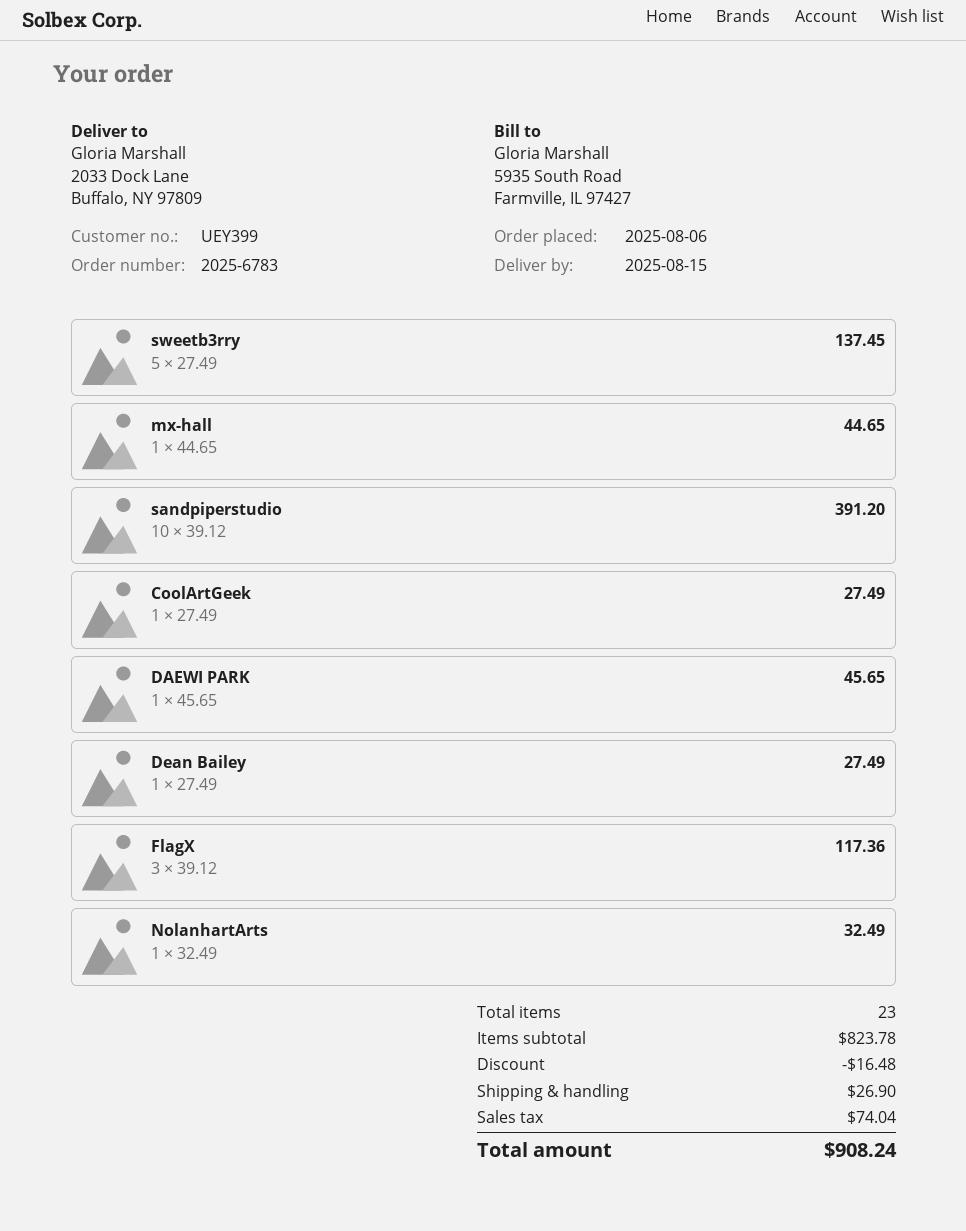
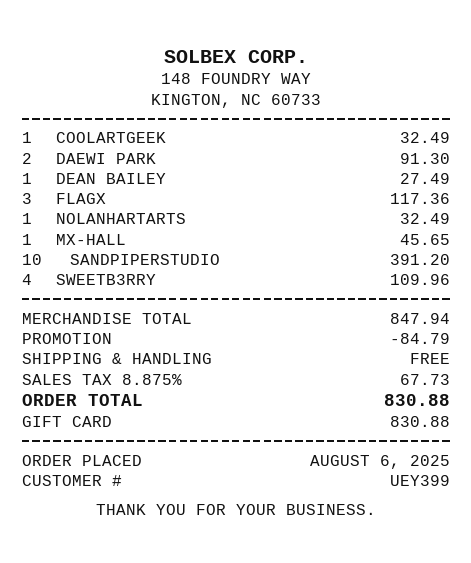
sweetb3rry: 5 for 137.45 -> 4 for 109.96
mx-hall: 1 for 44.65 -> 1 for 45.65
CoolArtGeek: 1 for 27.49 -> 1 for 32.49
DAEWI PARK: 1 for 45.65 -> 2 for 91.30
subtotal: 823.78 -> 847.94
discount: 16.48 -> 84.79
shipping: 26.90 -> 0.00
tax: 74.04 -> 67.73
total: 908.24 -> 830.88

